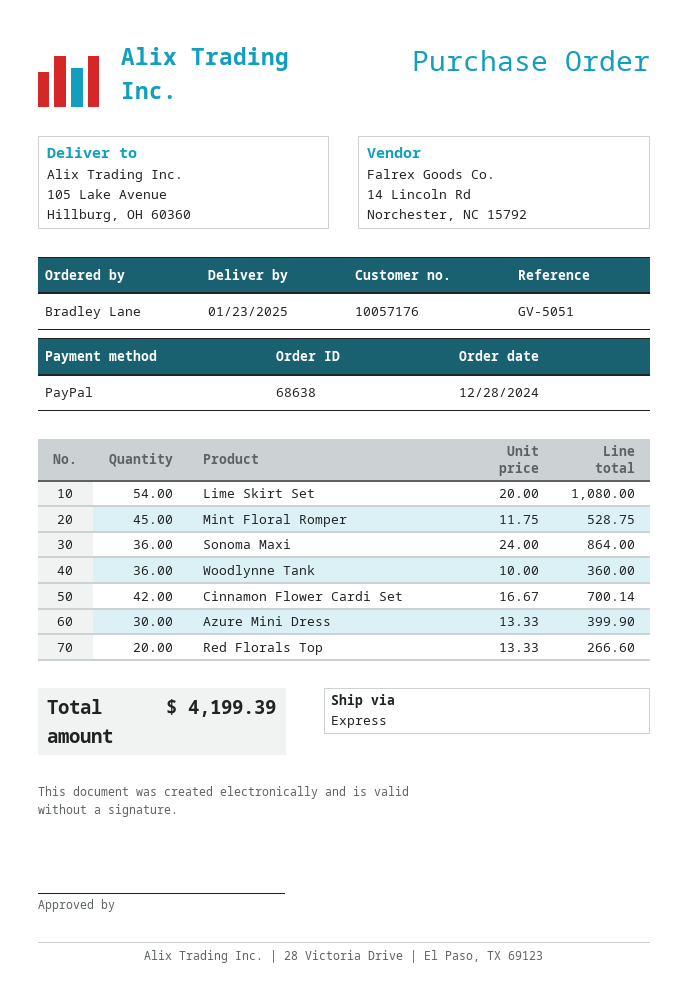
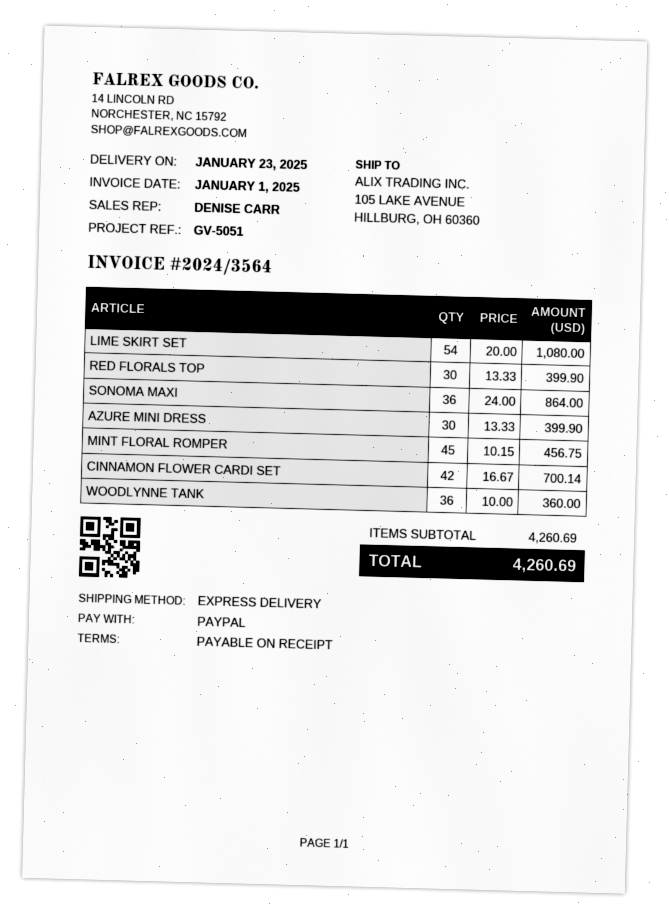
Mint Floral Romper: 45 x 11.75 = 528.75 -> 45 x 10.15 = 456.75
Red Florals Top: 20 x 13.33 = 266.60 -> 30 x 13.33 = 399.90
total: 4199.39 -> 4260.69

